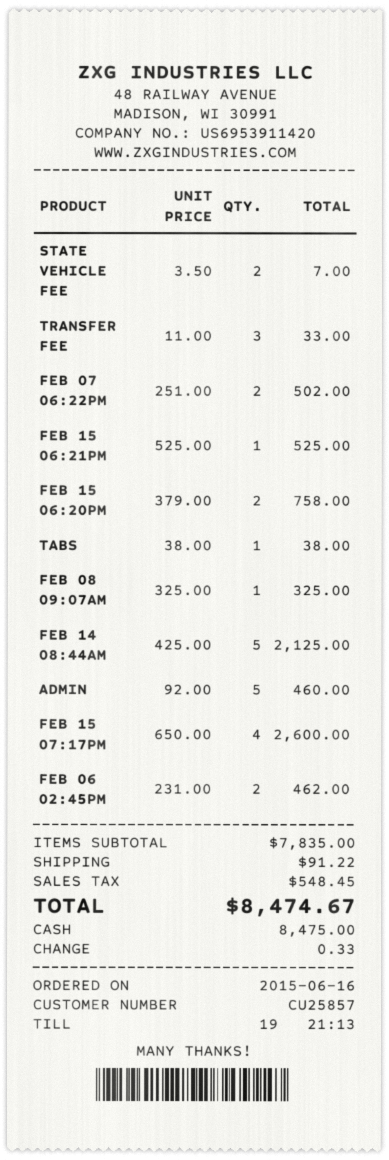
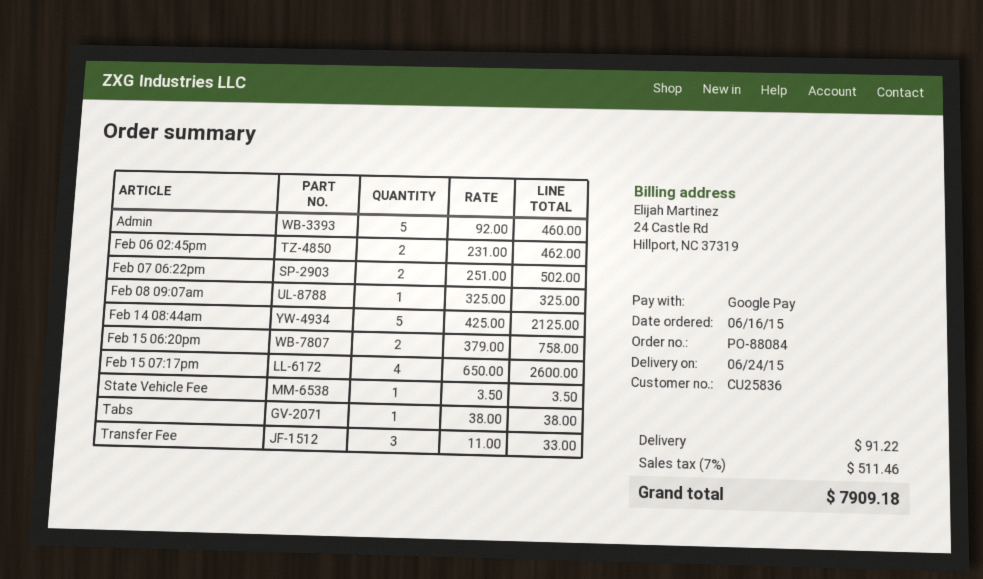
customer number: CU25857 -> CU25836
payment method: cash -> Google Pay
STATE VEHICLE FEE: 2 x 3.50 = 7.00 -> 1 x 3.50 = 3.50
FEB 15 06:21PM: 1 x 525.00 = 525.00 -> none
tax: 548.45 -> 511.46
total: 8474.67 -> 7909.18

